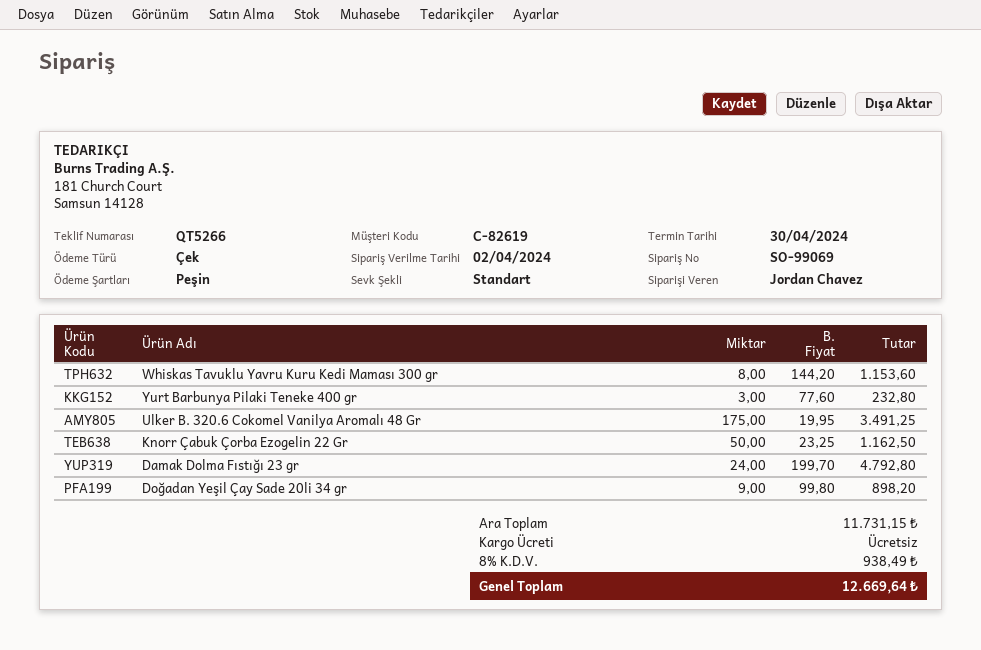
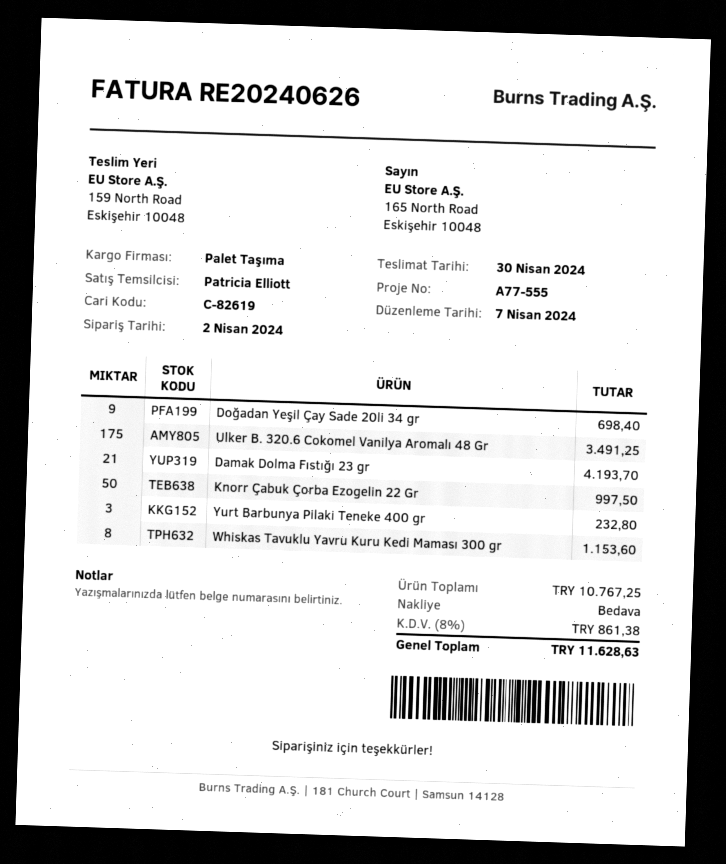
shipping method: standard -> pallet freight
Knorr Çabuk Çorba Ezogelin 22 Gr: 50 for 1162.50 -> 50 for 997.50
Damak Dolma Fıstığı 23 gr: 24 for 4792.80 -> 21 for 4193.70
Doğadan Yeşil Çay Sade 20li 34 gr: 9 for 898.20 -> 9 for 698.40
subtotal: 11731.15 -> 10767.25
tax: 8% = 938.49 -> 8% = 861.38
total: 12669.64 -> 11628.63

